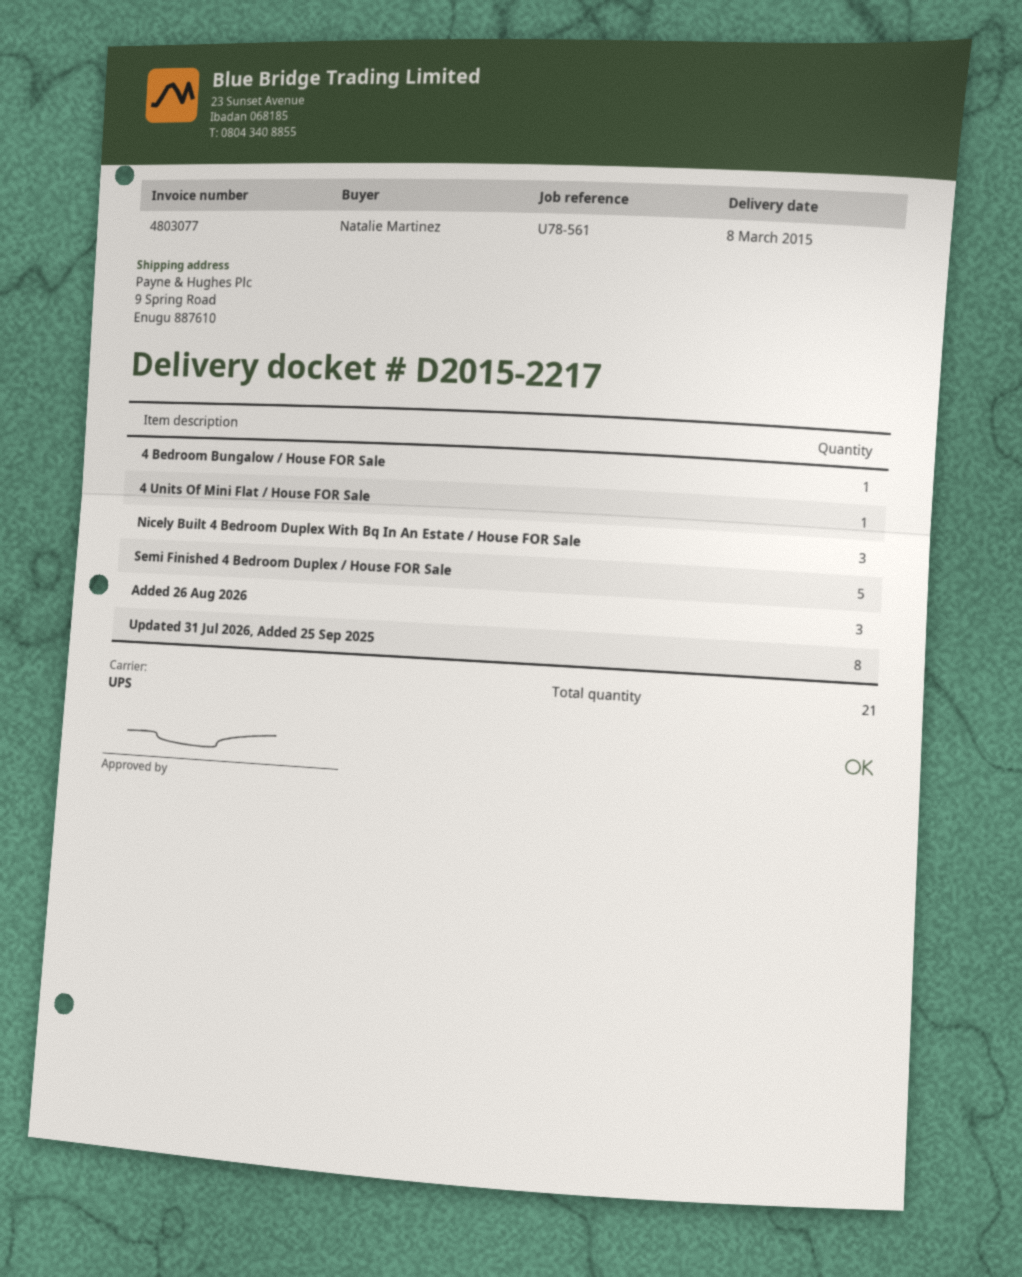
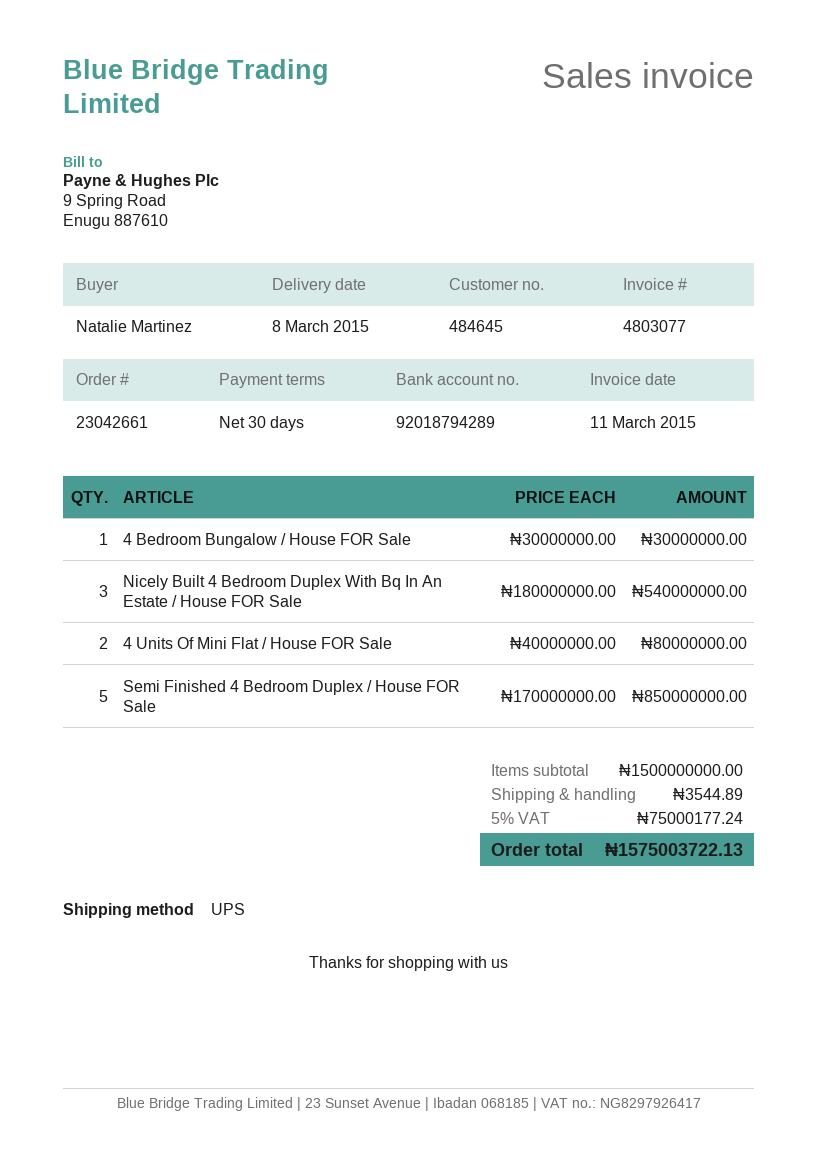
4 Units Of Mini Flat / House FOR Sale: 1 -> 2
Added 26 Aug 2026: 3 -> none
Updated 31 Jul 2026, Added 25 Sep 2025: 8 -> none

